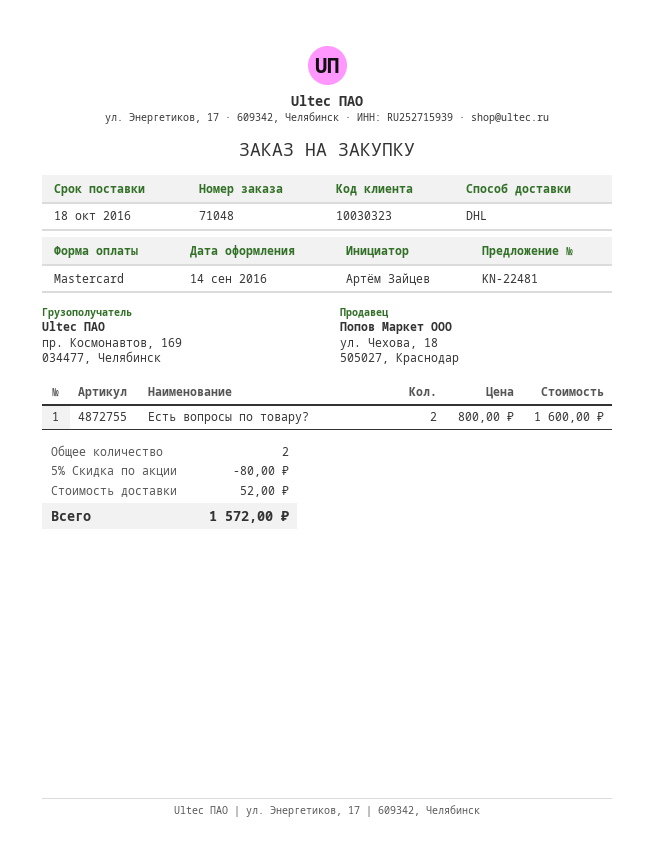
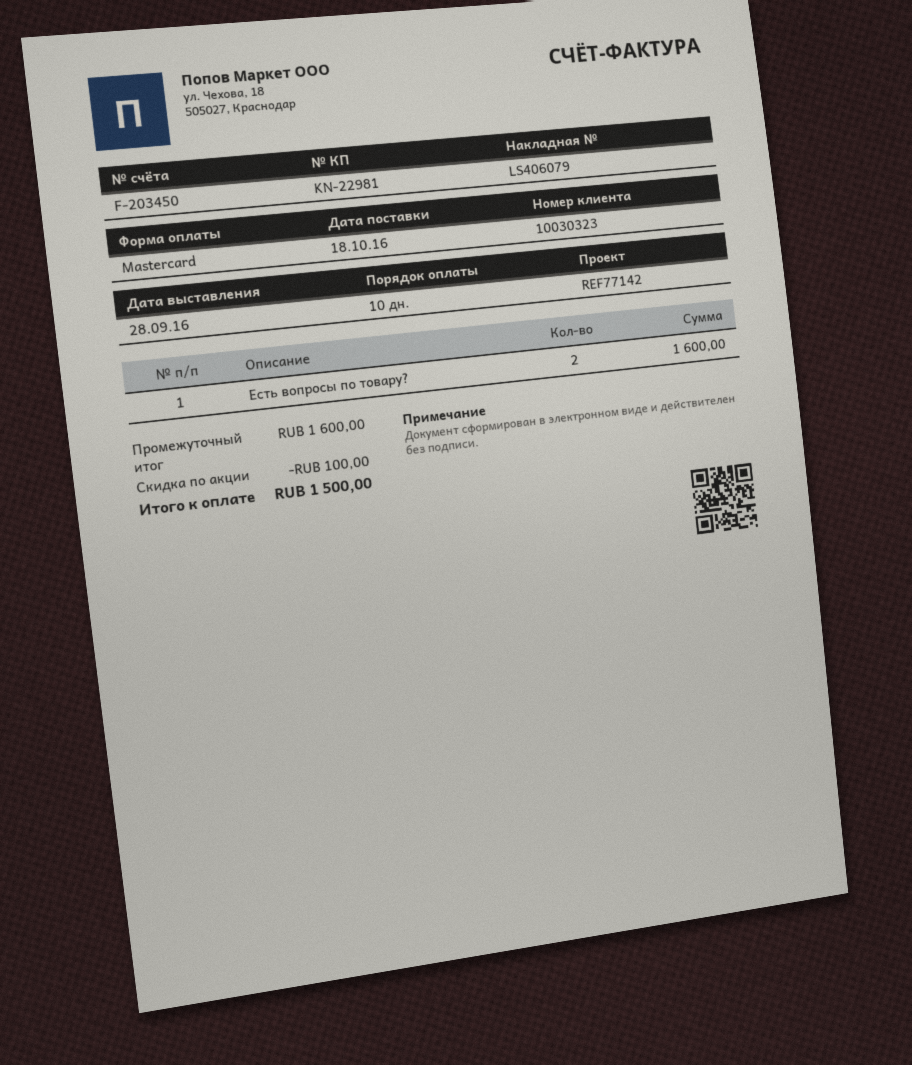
quote number: KN-22481 -> KN-22981
discount: 80.00 -> 100.00
shipping: 52.00 -> none
total: 1572.00 -> 1500.00

